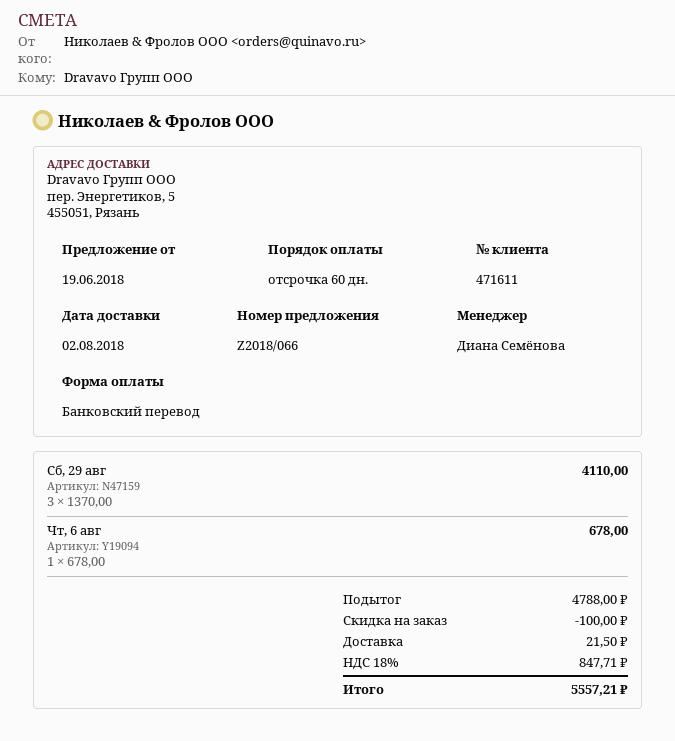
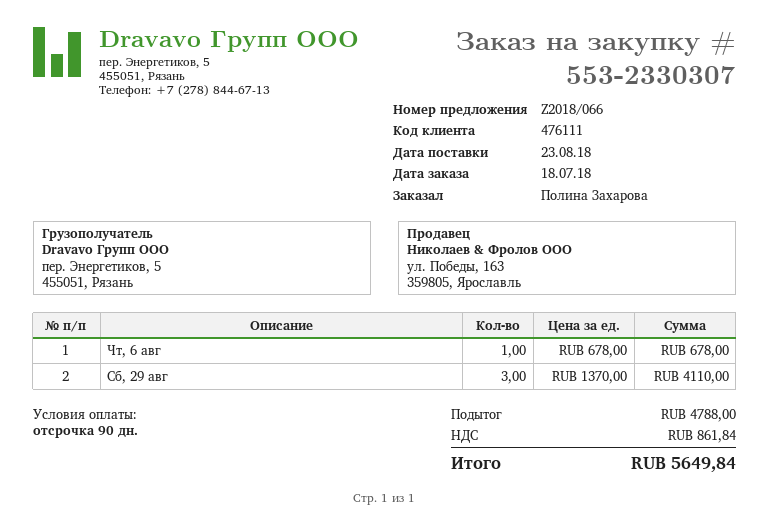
delivery date: 2018-08-02 -> 2018-08-23
payment terms: 60 days -> 90 days
customer number: 471611 -> 476111
discount: 100.00 -> none
shipping: 21.50 -> none
tax: 847.71 -> 861.84
total: 5557.21 -> 5649.84

